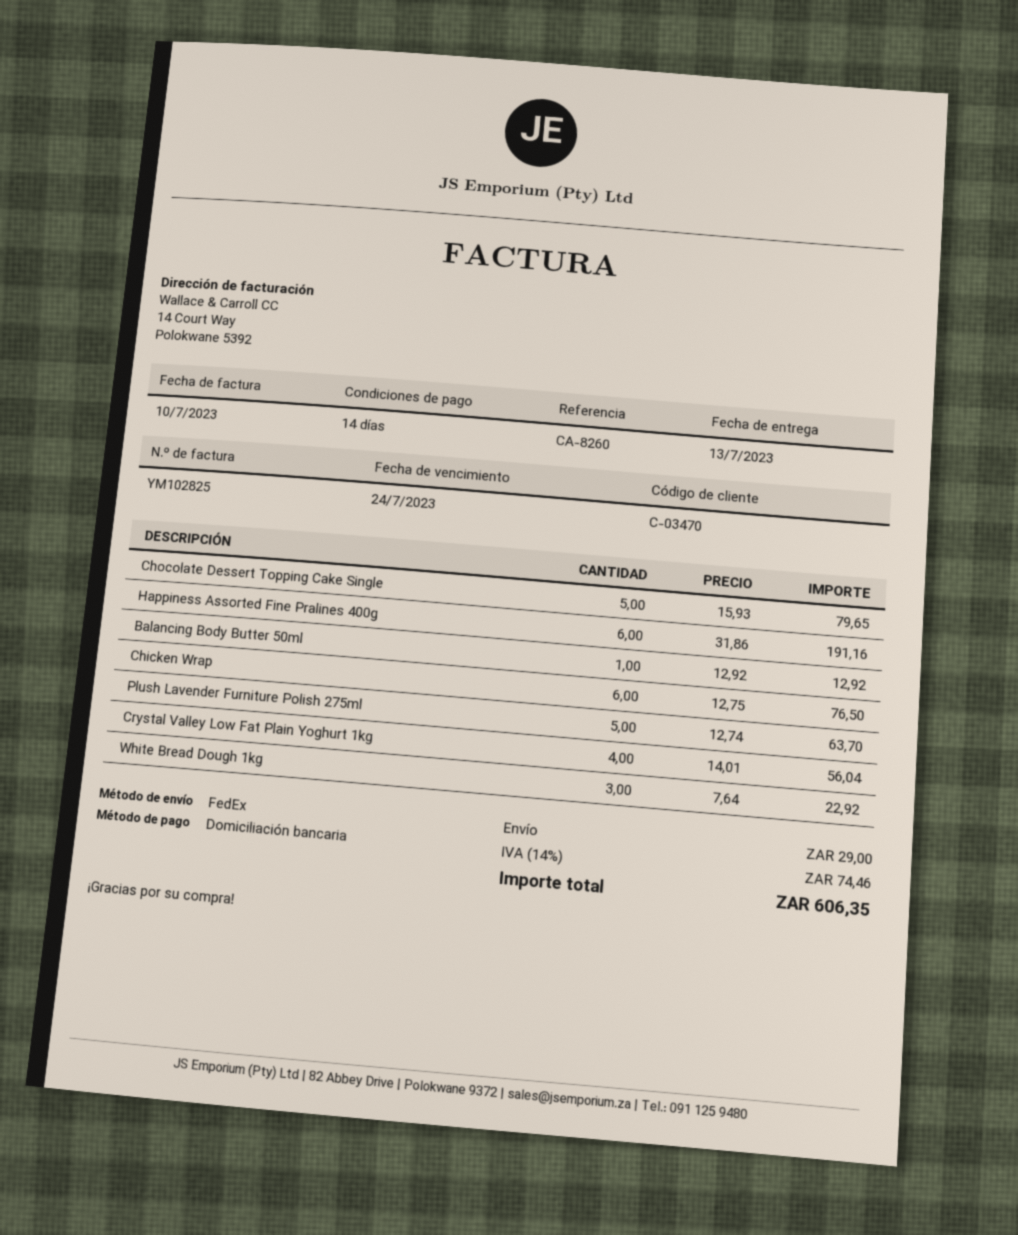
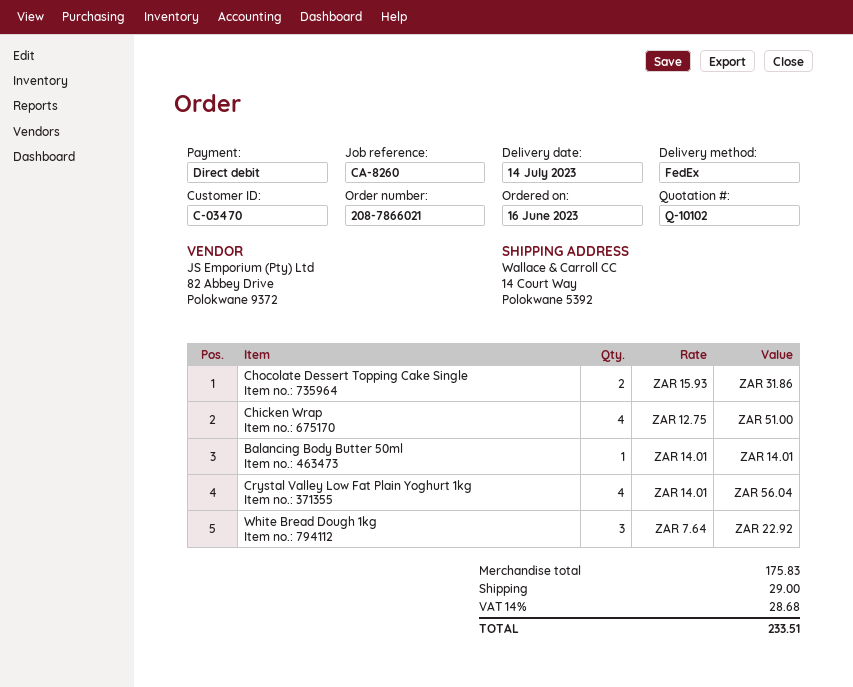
delivery date: 2023-07-13 -> 2023-07-14
Chocolate Dessert Topping Cake Single: 5 x 15.93 = 79.65 -> 2 x 15.93 = 31.86
Happiness Assorted Fine Pralines 400g: 6 x 31.86 = 191.16 -> none
Balancing Body Butter 50ml: 1 x 12.92 = 12.92 -> 1 x 14.01 = 14.01
Chicken Wrap: 6 x 12.75 = 76.50 -> 4 x 12.75 = 51.00
Plush Lavender Furniture Polish 275ml: 5 x 12.74 = 63.70 -> none
tax: 14% = 74.46 -> 14% = 28.68
total: 606.35 -> 233.51

